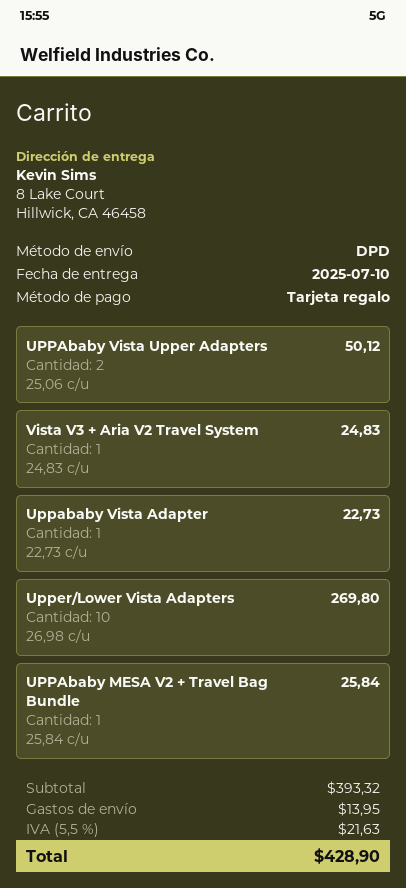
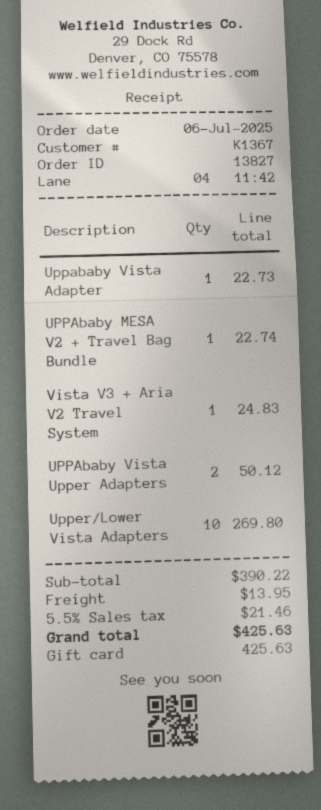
UPPAbaby MESA V2 + Travel Bag Bundle: 1 for 25.84 -> 1 for 22.74
subtotal: 393.32 -> 390.22
tax: 5.5% = 21.63 -> 5.5% = 21.46
total: 428.90 -> 425.63

